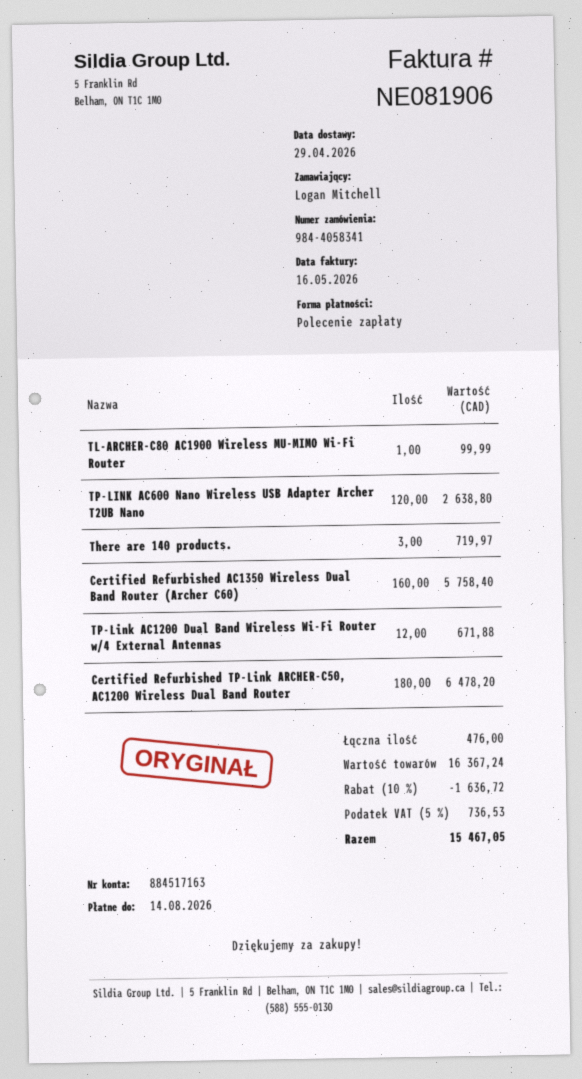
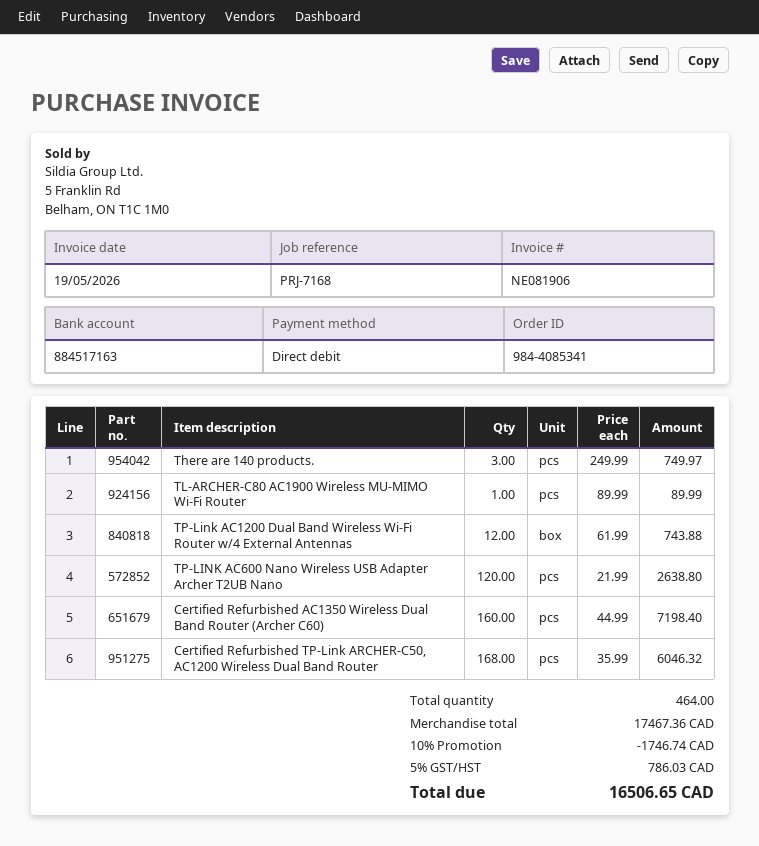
order number: 984-4058341 -> 984-4085341
invoice date: 2026-05-16 -> 2026-05-19
TL-ARCHER-C80 AC1900 Wireless MU-MIMO Wi-Fi Router: 1 for 99.99 -> 1 for 89.99
There are 140 products.: 3 for 719.97 -> 3 for 749.97
Certified Refurbished AC1350 Wireless Dual Band Router (Archer C60): 160 for 5758.40 -> 160 for 7198.40
TP-Link AC1200 Dual Band Wireless Wi-Fi Router w/4 External Antennas: 12 for 671.88 -> 12 for 743.88
Certified Refurbished TP-Link ARCHER-C50, AC1200 Wireless Dual Band Router: 180 for 6478.20 -> 168 for 6046.32
total quantity: 476 -> 464
subtotal: 16367.24 -> 17467.36
discount: 10% = 1636.72 -> 10% = 1746.74
tax: 5% = 736.53 -> 5% = 786.03
total: 15467.05 -> 16506.65

